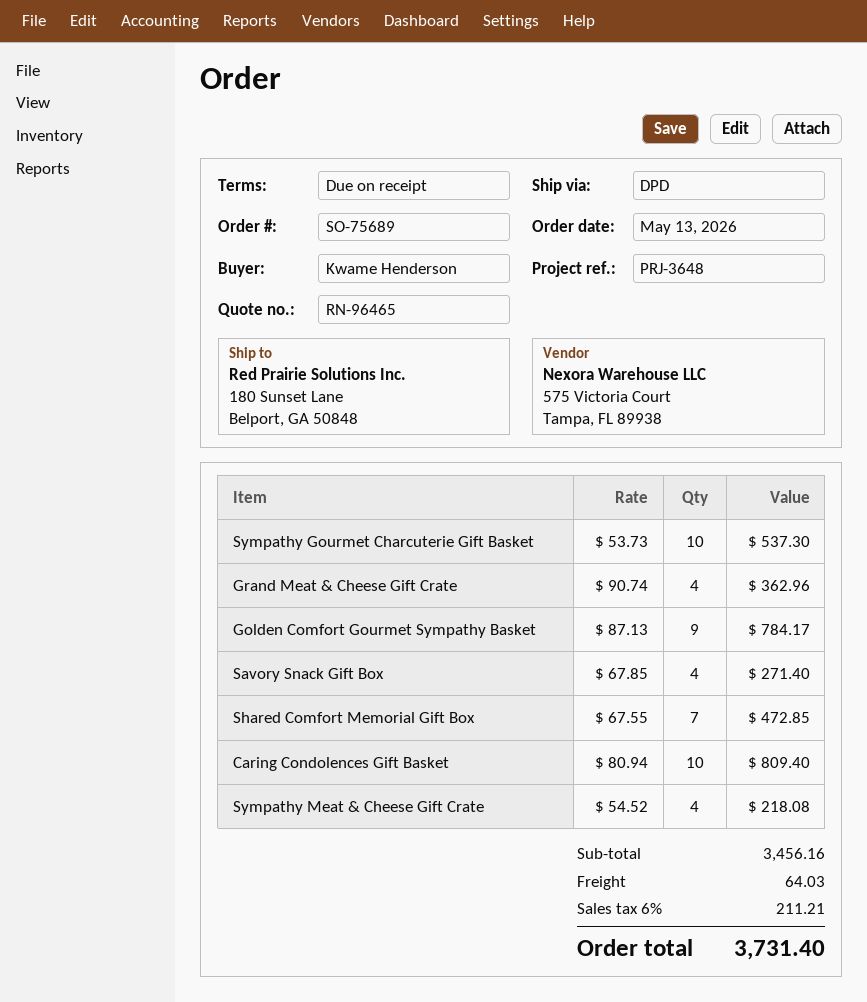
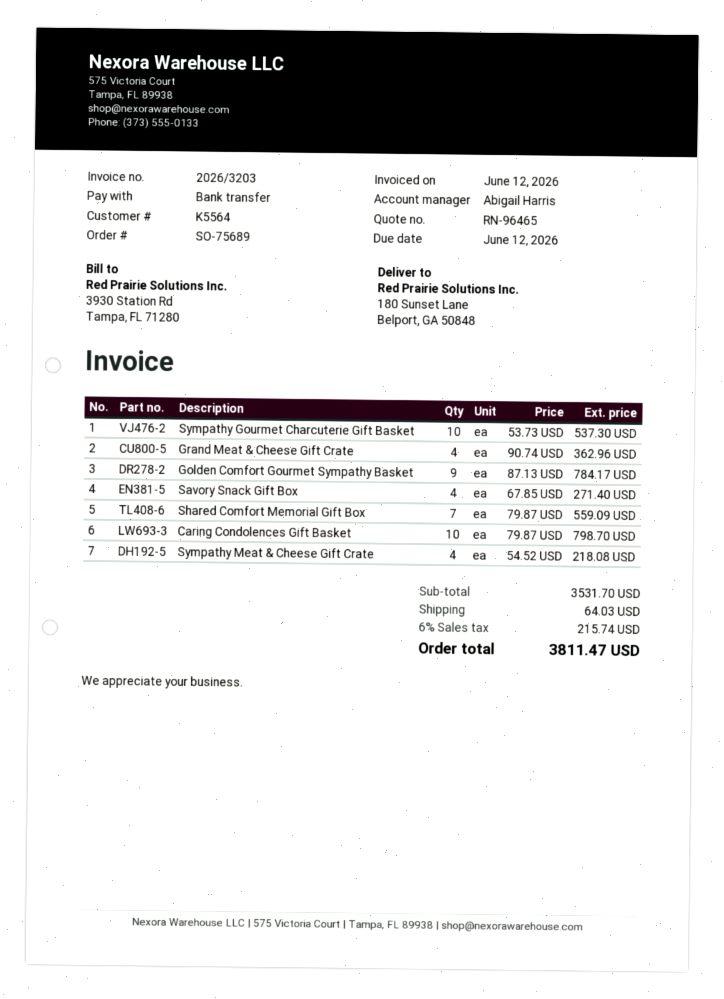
Shared Comfort Memorial Gift Box: 7 x 67.55 = 472.85 -> 7 x 79.87 = 559.09
Caring Condolences Gift Basket: 10 x 80.94 = 809.40 -> 10 x 79.87 = 798.70
subtotal: 3456.16 -> 3531.70
tax: 6% = 211.21 -> 6% = 215.74
total: 3731.40 -> 3811.47

